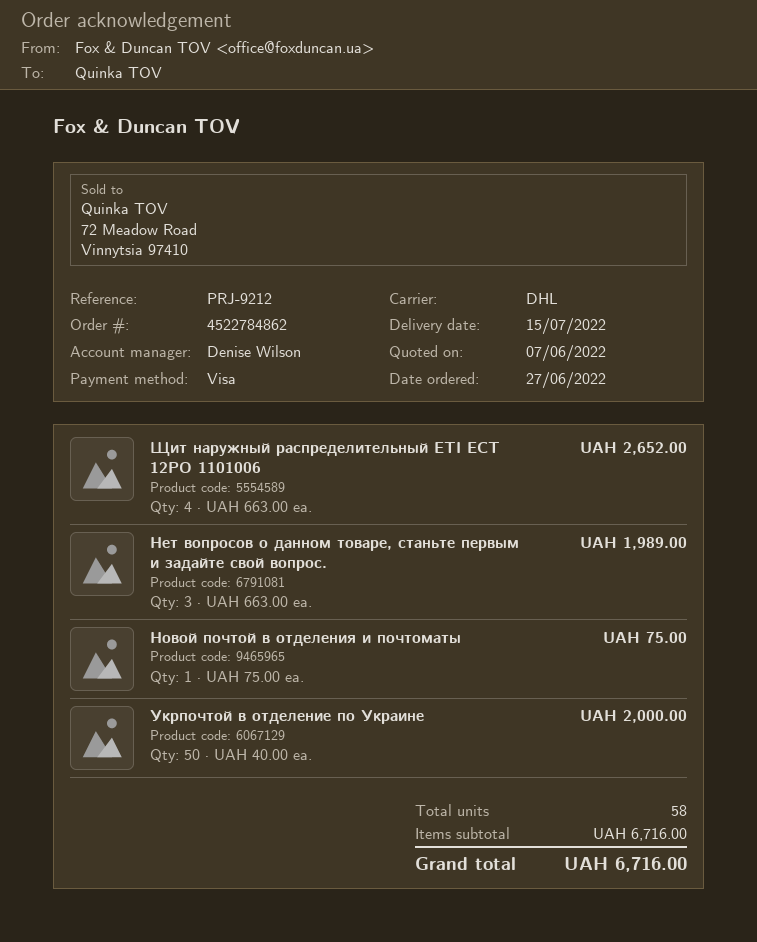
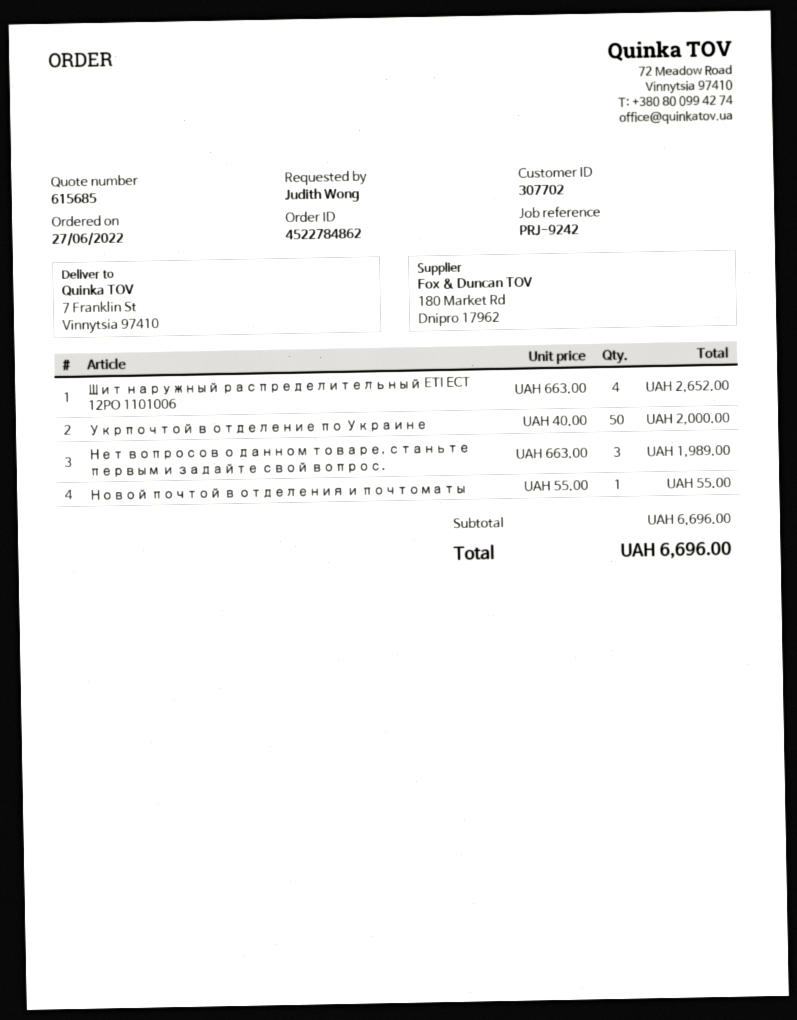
reference: PRJ-9212 -> PRJ-9242
Новой почтой в отделения и почтоматы: 1 x 75.00 = 75.00 -> 1 x 55.00 = 55.00
subtotal: 6716.00 -> 6696.00
total: 6716.00 -> 6696.00

